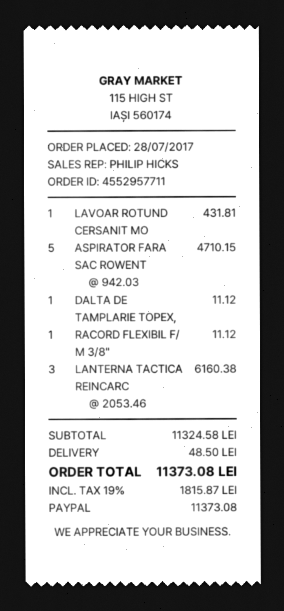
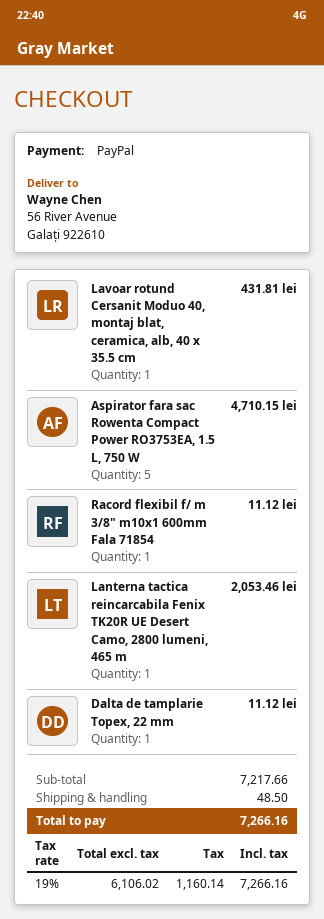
LANTERNA TACTICA REINCARC: 3 for 6160.38 -> 1 for 2053.46
subtotal: 11324.58 -> 7217.66
tax: 19% = 1815.87 -> 19% = 1160.14
total: 11373.08 -> 7266.16

